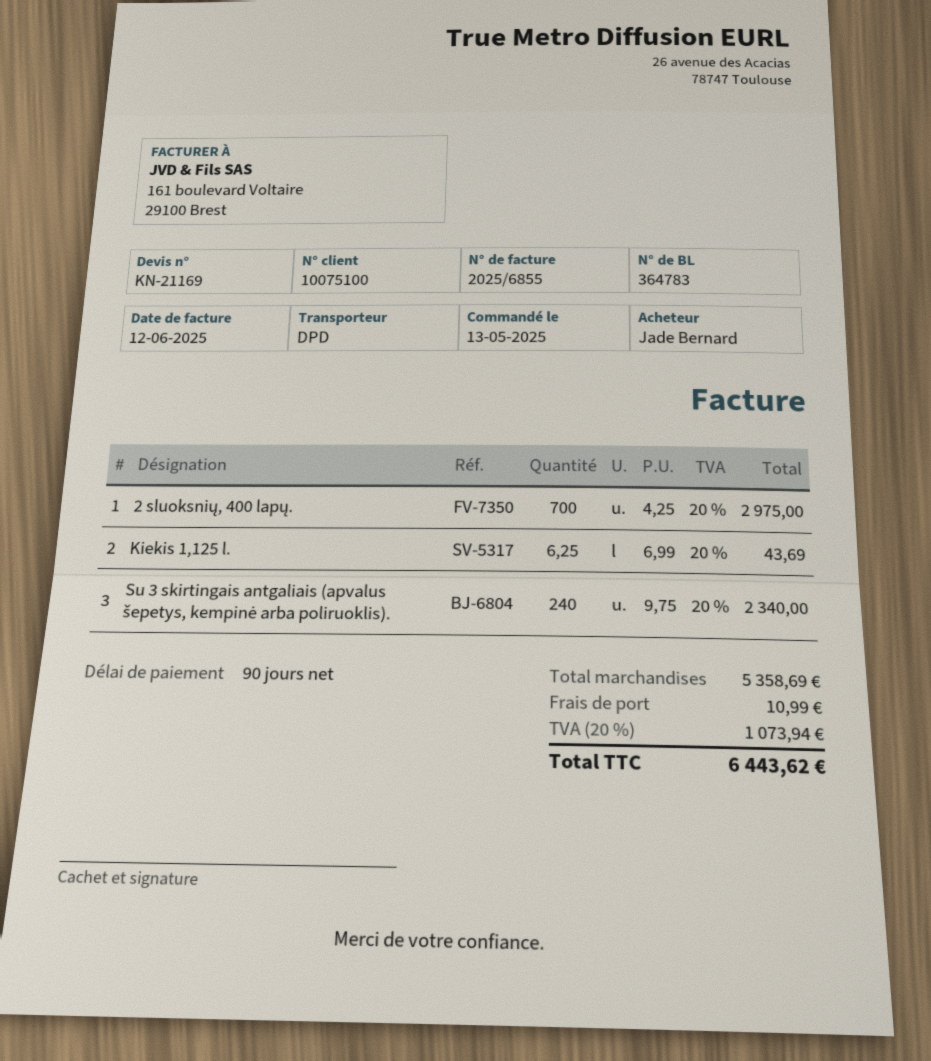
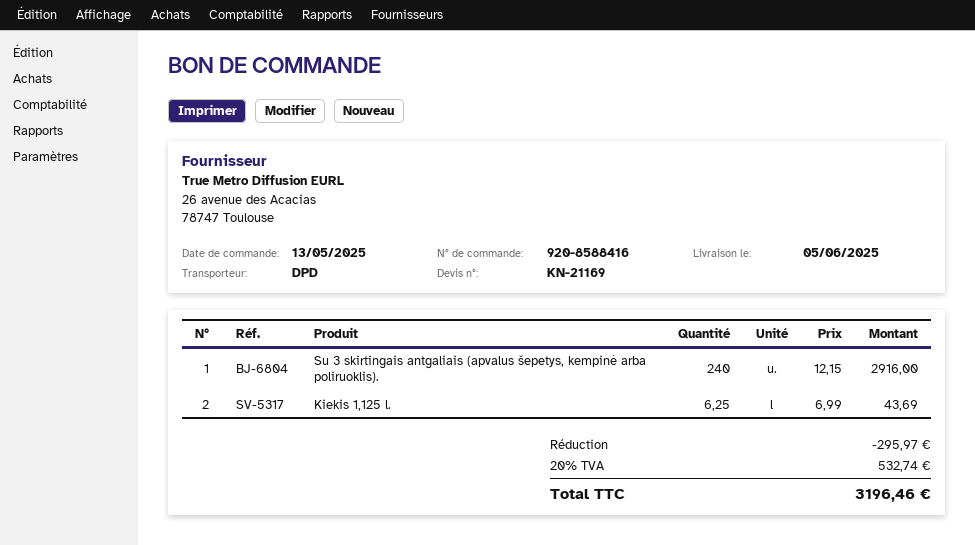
2 sluoksnių, 400 lapų.: 700 x 4.25 = 2975.00 -> none
Su 3 skirtingais antgaliais (apvalus šepetys, kempinė arba poliruoklis).: 240 x 9.75 = 2340.00 -> 240 x 12.15 = 2916.00
discount: none -> 295.97
shipping: 10.99 -> none
tax: 20% = 1073.94 -> 20% = 532.74
total: 6443.62 -> 3196.46

